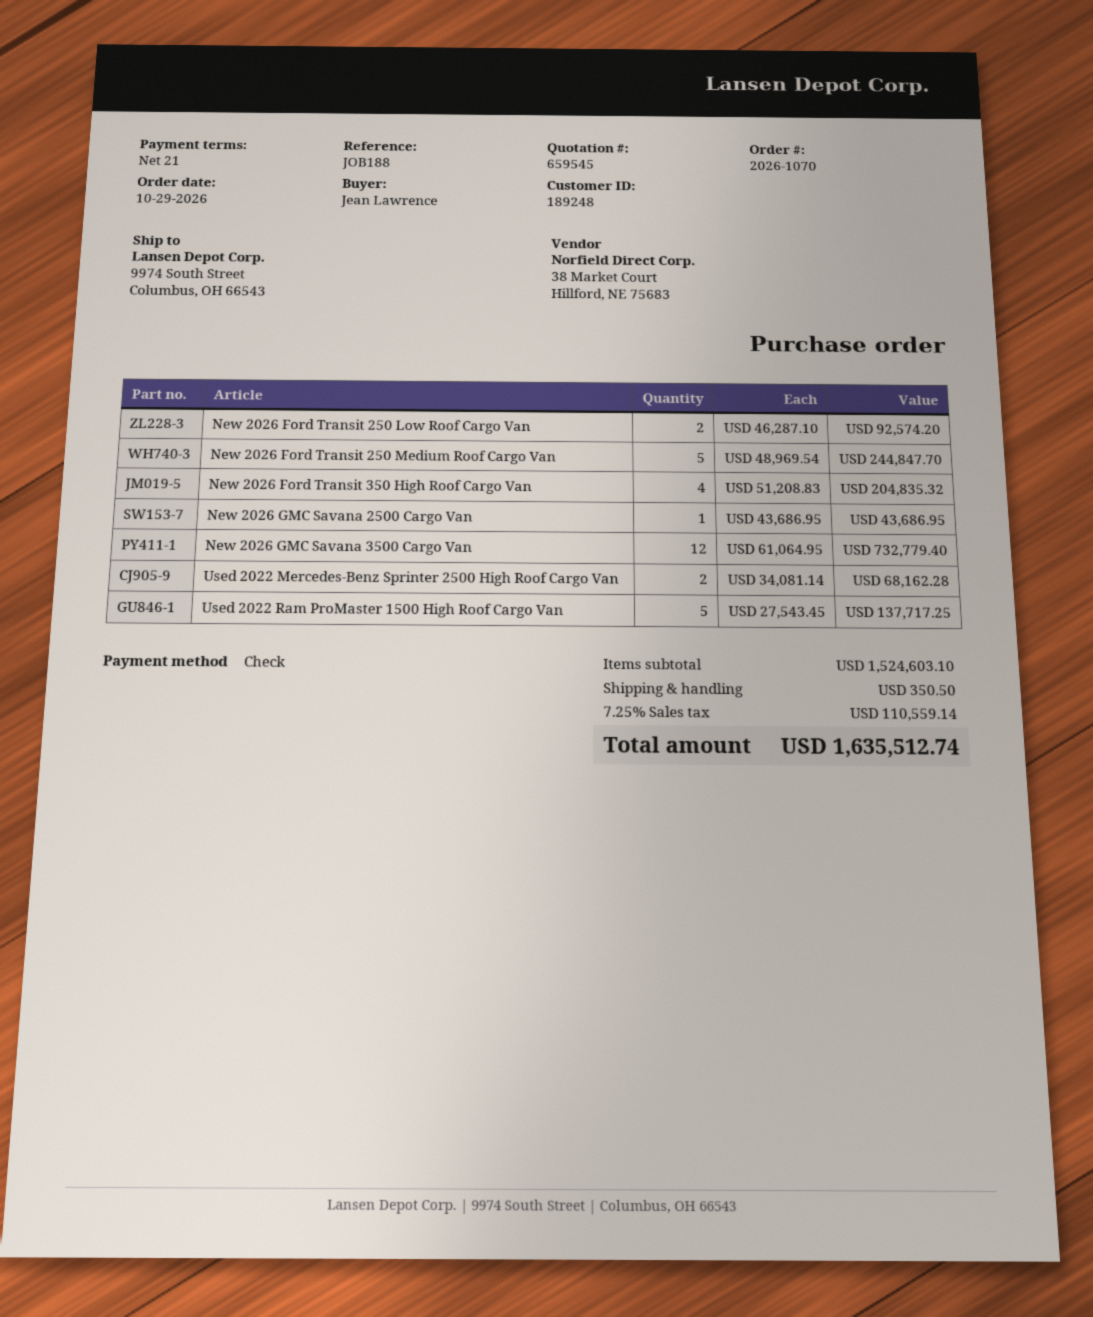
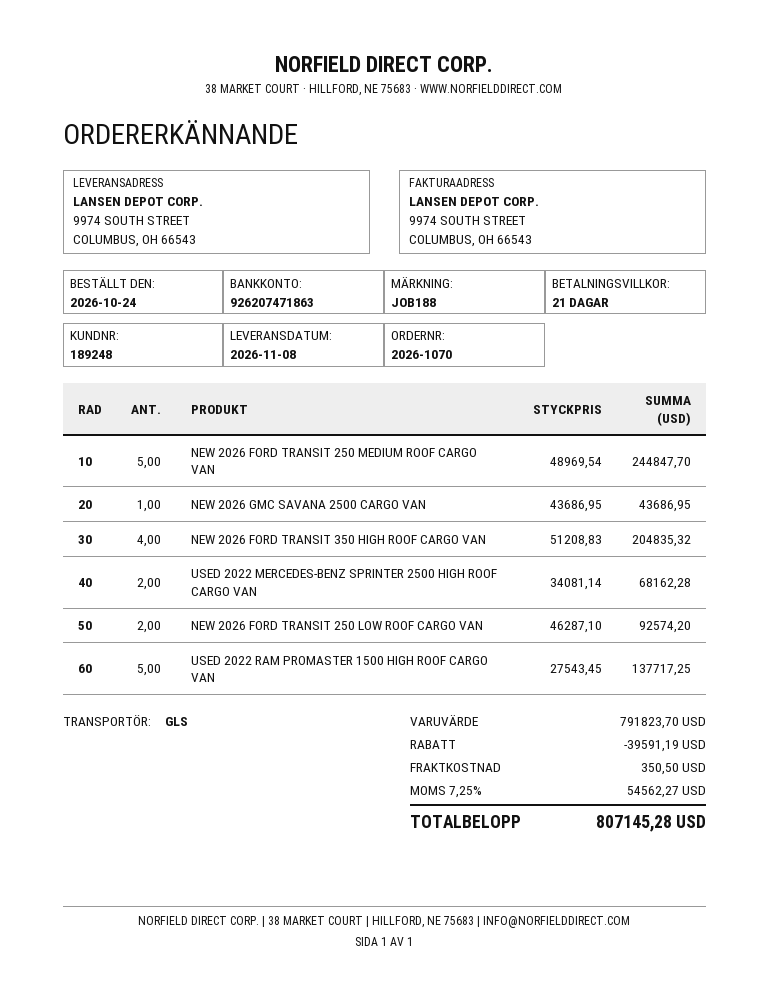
order date: 2026-10-29 -> 2026-10-24
New 2026 GMC Savana 3500 Cargo Van: 12 x 61064.95 = 732779.40 -> none
subtotal: 1524603.10 -> 791823.70
discount: none -> 39591.19
tax: 7.25% = 110559.14 -> 7.25% = 54562.27
total: 1635512.74 -> 807145.28

